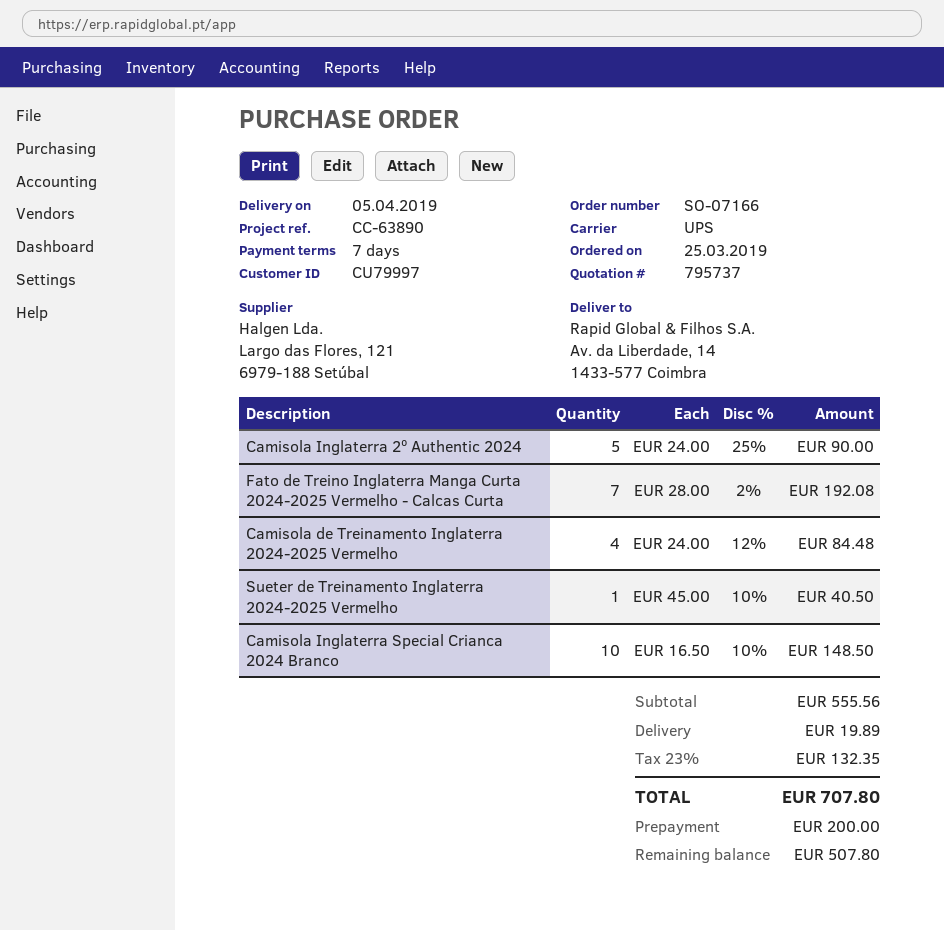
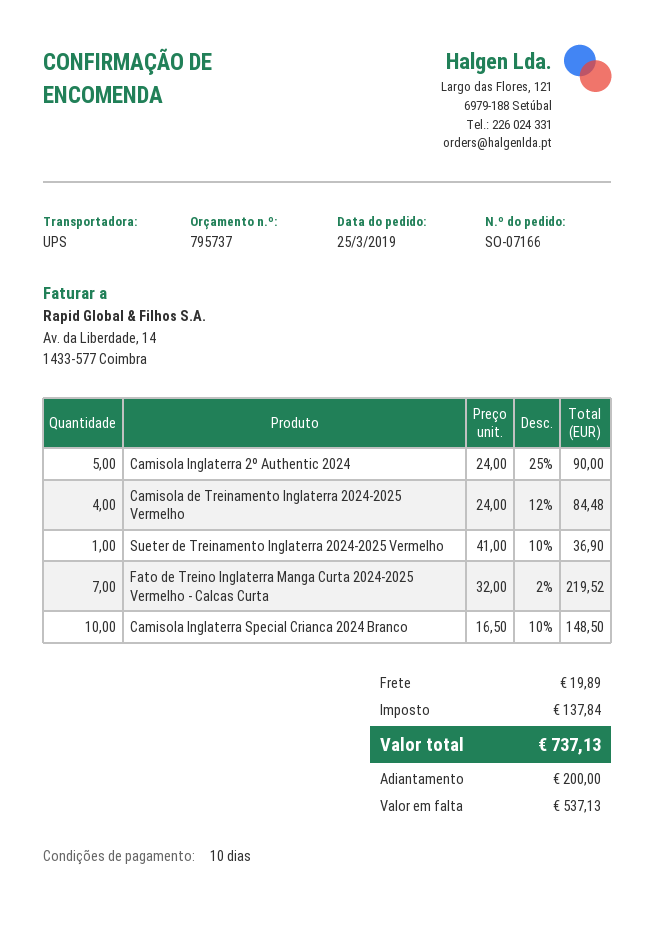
payment terms: 7 days -> 10 days
Fato de Treino Inglaterra Manga Curta 2024-2025 Vermelho - Calcas Curta: 7 x 28.00 - 2% = 192.08 -> 7 x 32.00 - 2% = 219.52
Sueter de Treinamento Inglaterra 2024-2025 Vermelho: 1 x 45.00 - 10% = 40.50 -> 1 x 41.00 - 10% = 36.90
tax: 132.35 -> 137.84
total: 707.80 -> 737.13
balance: 507.80 -> 537.13

